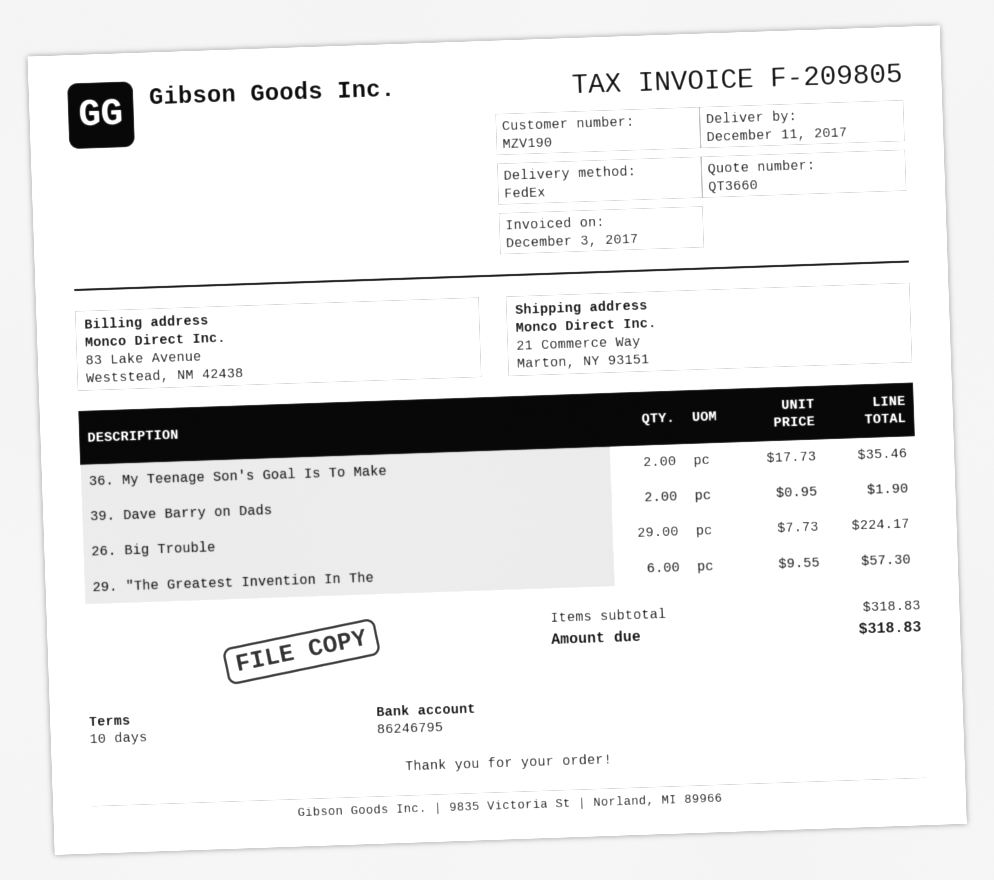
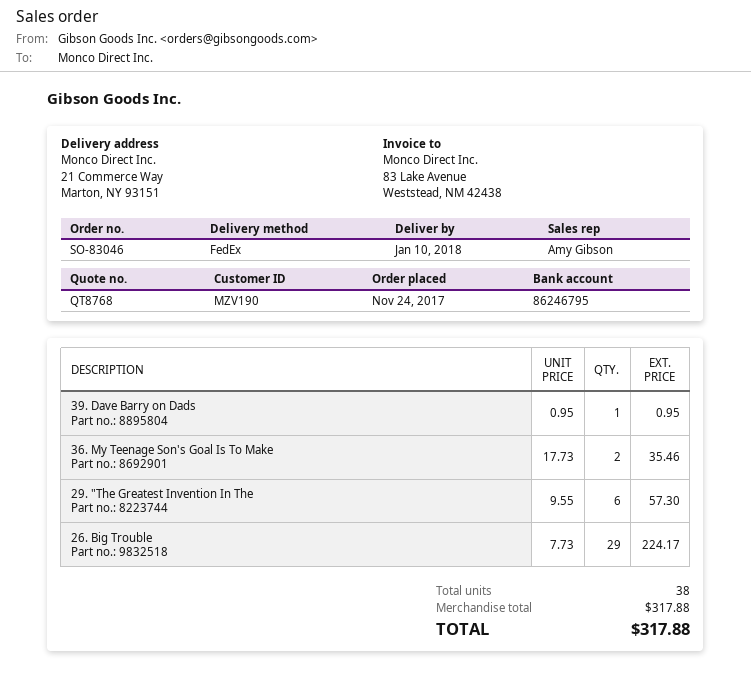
quote number: QT3660 -> QT8768
delivery date: 2017-12-11 -> 2018-01-10
39. Dave Barry on Dads: 2 x 0.95 = 1.90 -> 1 x 0.95 = 0.95
subtotal: 318.83 -> 317.88
total: 318.83 -> 317.88

